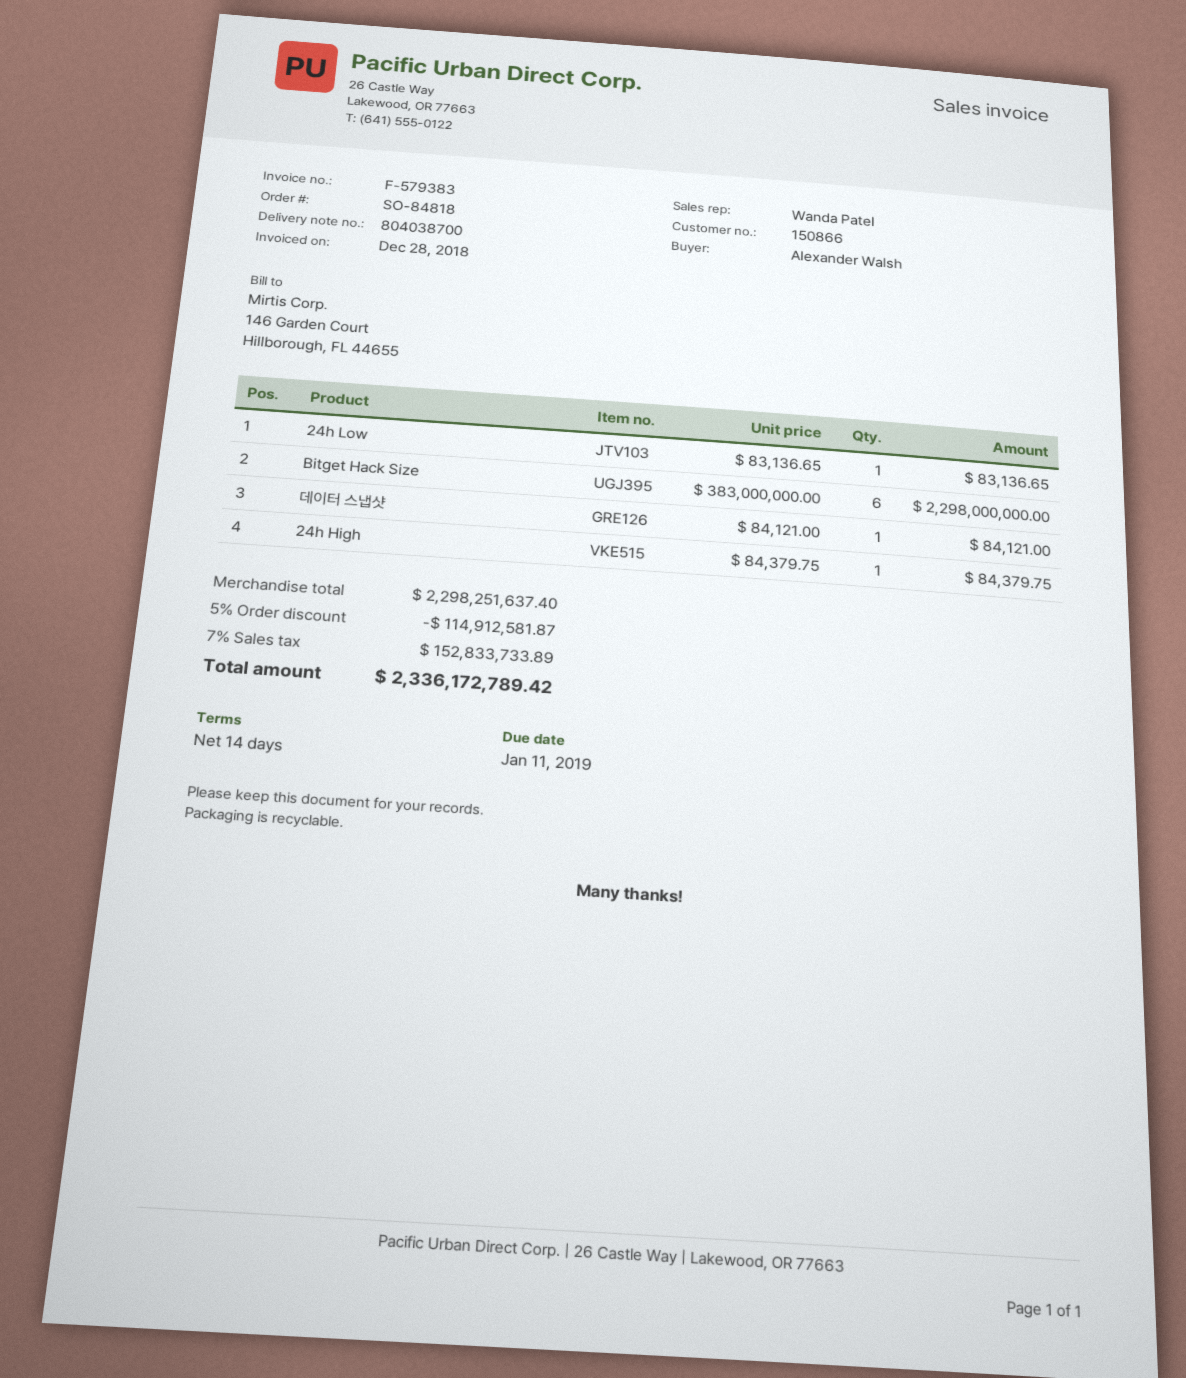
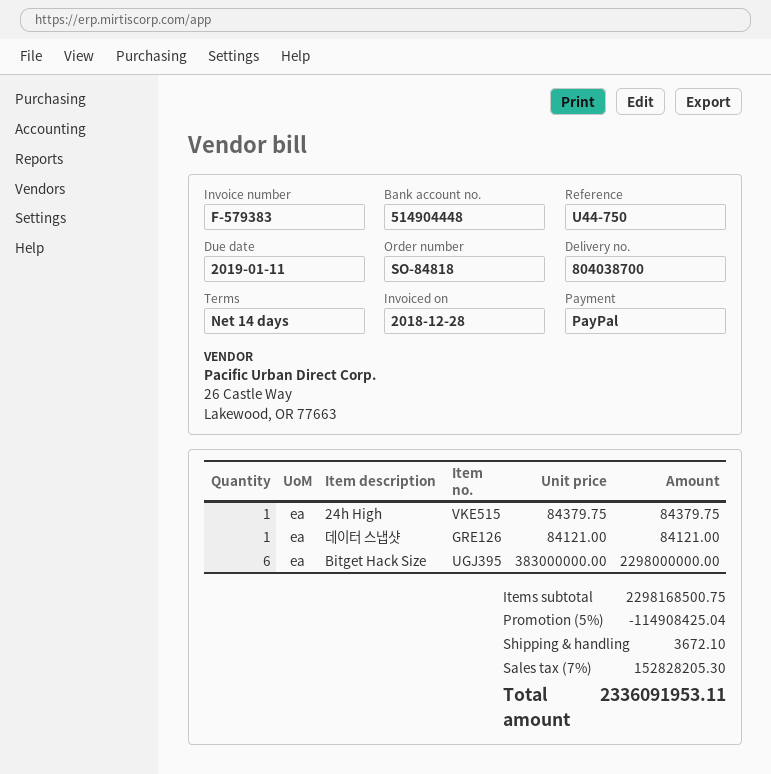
24h Low: 1 x 83136.65 = 83136.65 -> none
subtotal: 2298251637.40 -> 2298168500.75
discount: 5% = 114912581.87 -> 5% = 114908425.04
shipping: none -> 3672.10
tax: 7% = 152833733.89 -> 7% = 152828205.30
total: 2336172789.42 -> 2336091953.11

